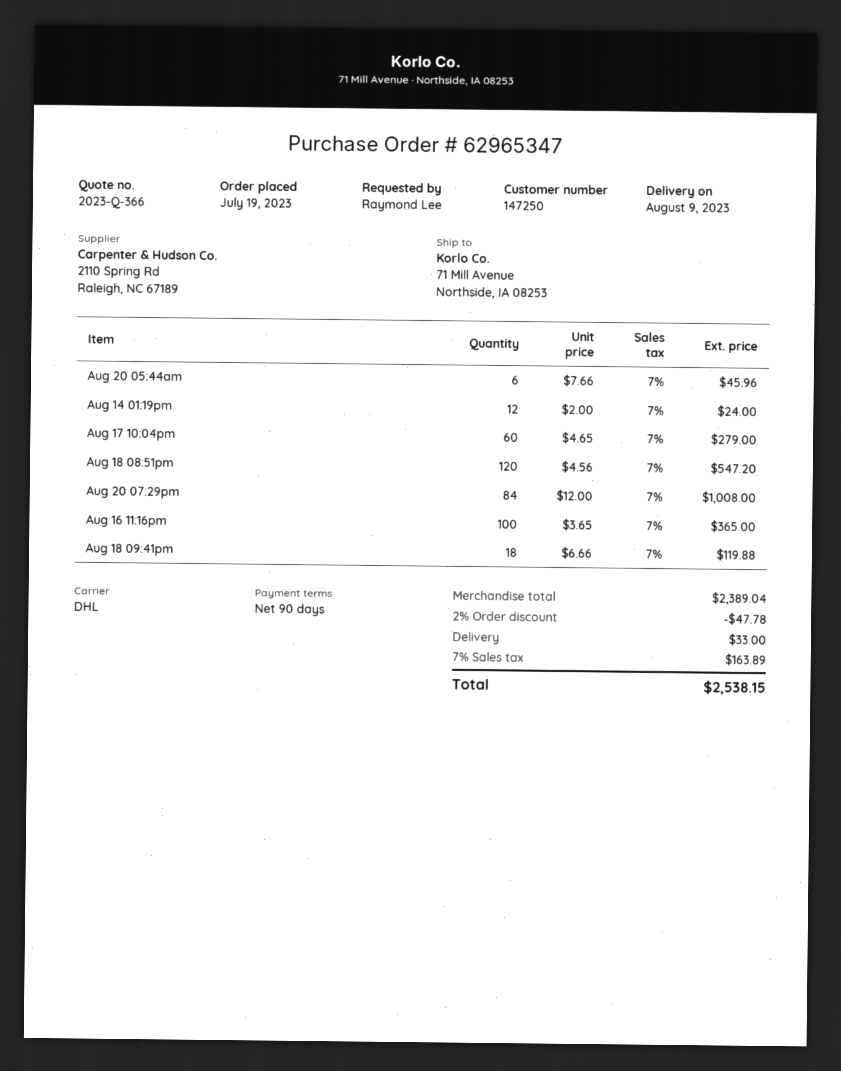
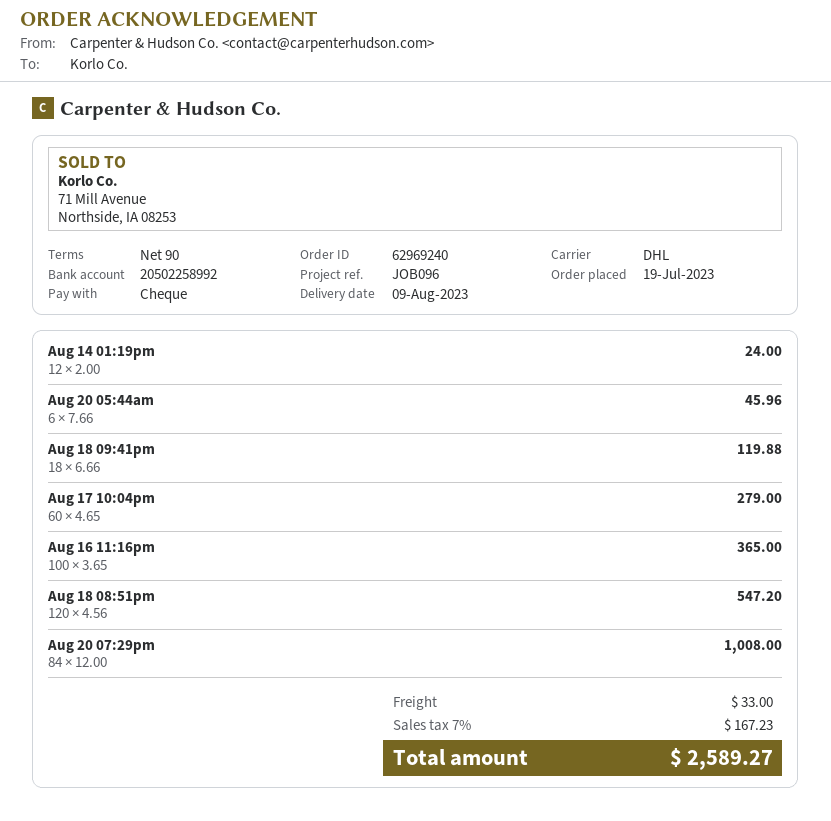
order number: 62965347 -> 62969240
discount: 2% = 47.78 -> none
tax: 7% = 163.89 -> 7% = 167.23
total: 2538.15 -> 2589.27

